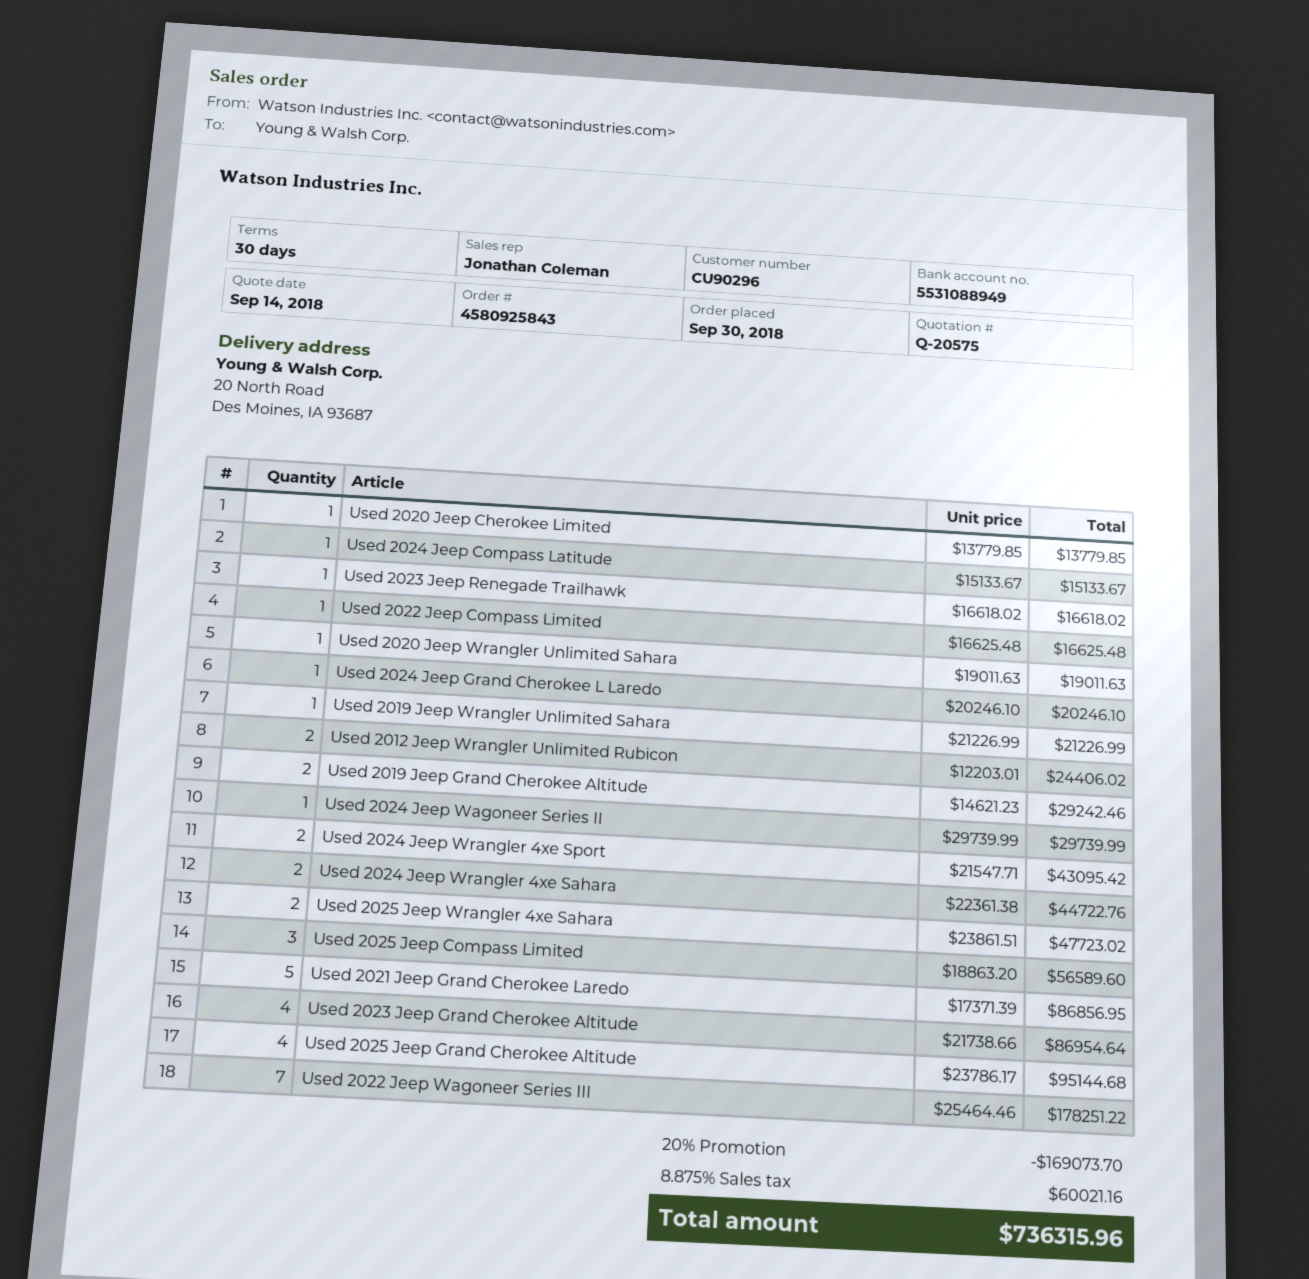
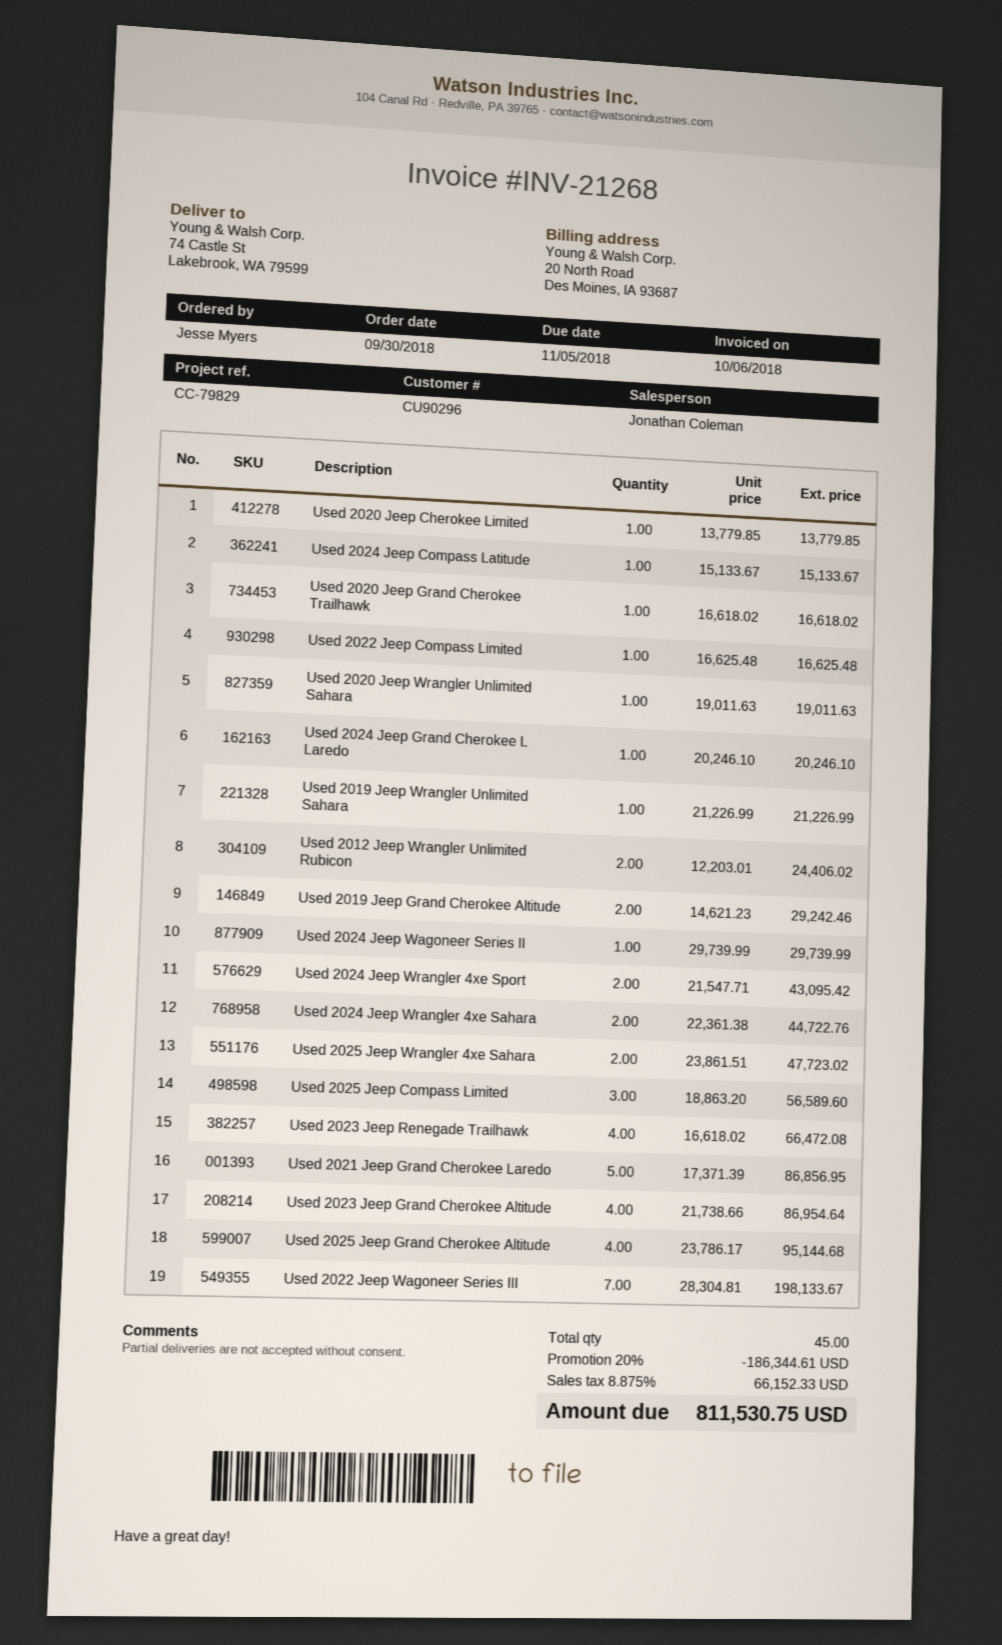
ship to: 20 North Road, Des Moines, IA 93687 -> 74 Castle St, Lakebrook, WA 79599
Used 2023 Jeep Renegade Trailhawk: 1 x 16618.02 = 16618.02 -> 4 x 16618.02 = 66472.08
Used 2022 Jeep Wagoneer Series III: 7 x 25464.46 = 178251.22 -> 7 x 28304.81 = 198133.67
Used 2020 Jeep Grand Cherokee Trailhawk: none -> 1 x 16618.02 = 16618.02
discount: 20% = 169073.70 -> 20% = 186344.61
tax: 8.875% = 60021.16 -> 8.875% = 66152.33
total: 736315.96 -> 811530.75

